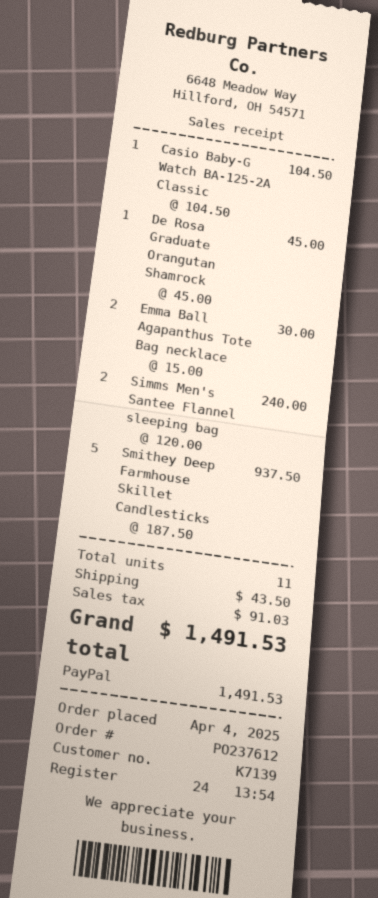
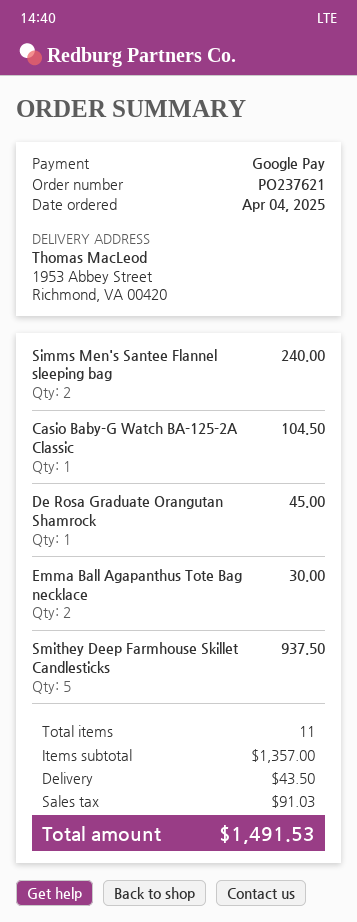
order number: PO237612 -> PO237621
payment method: PayPal -> Google Pay

